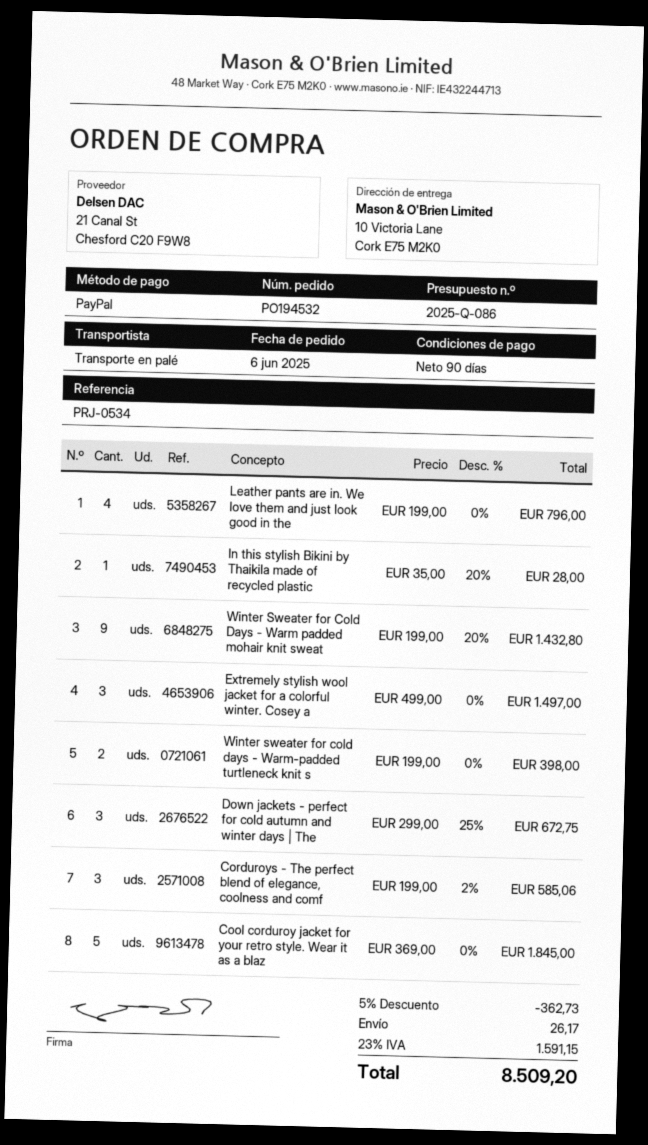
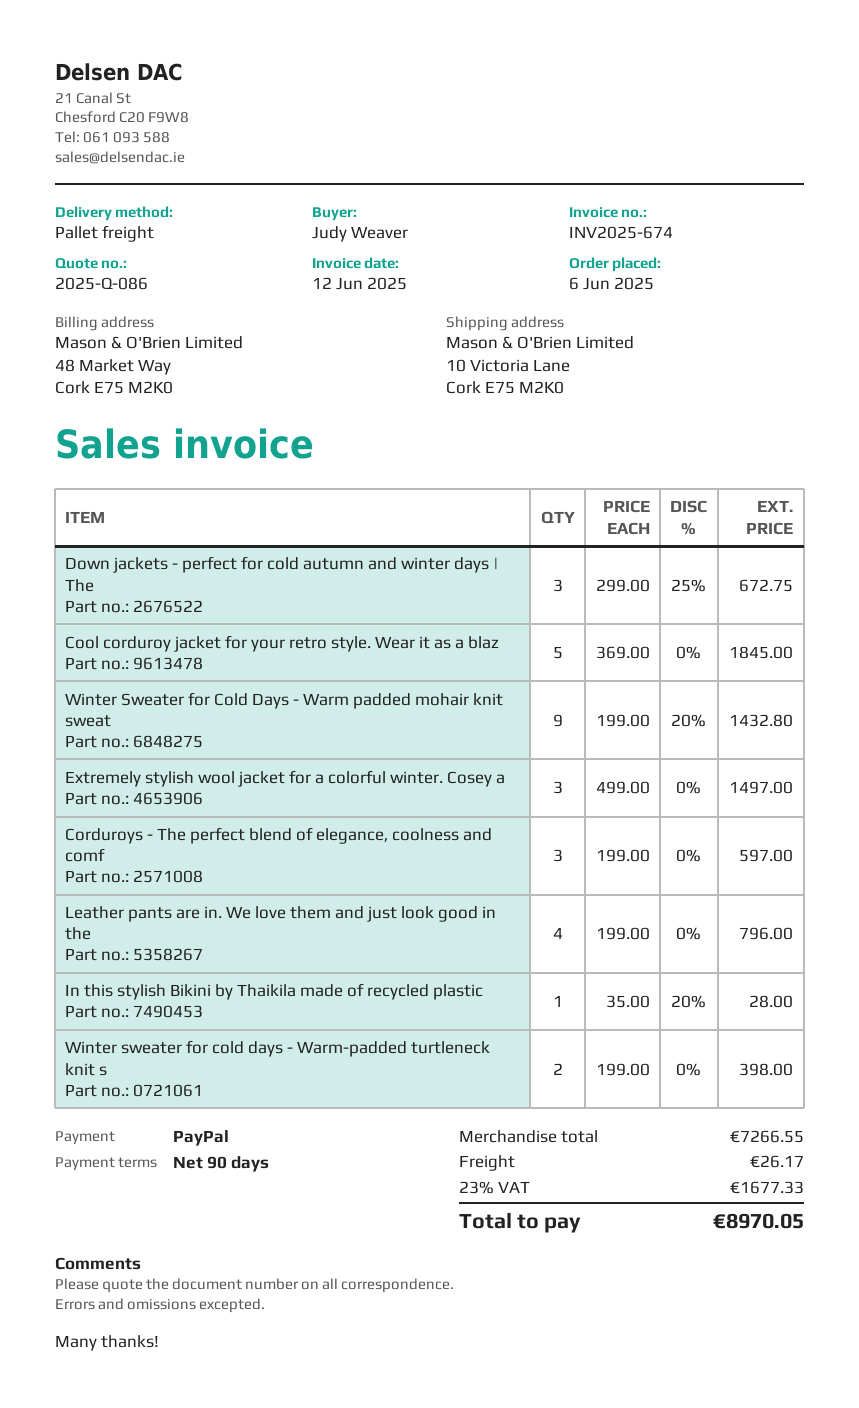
Corduroys - The perfect blend of elegance, coolness and comf: 3 x 199.00 - 2% = 585.06 -> 3 x 199.00 = 597.00
discount: 5% = 362.73 -> none
tax: 23% = 1591.15 -> 23% = 1677.33
total: 8509.20 -> 8970.05

